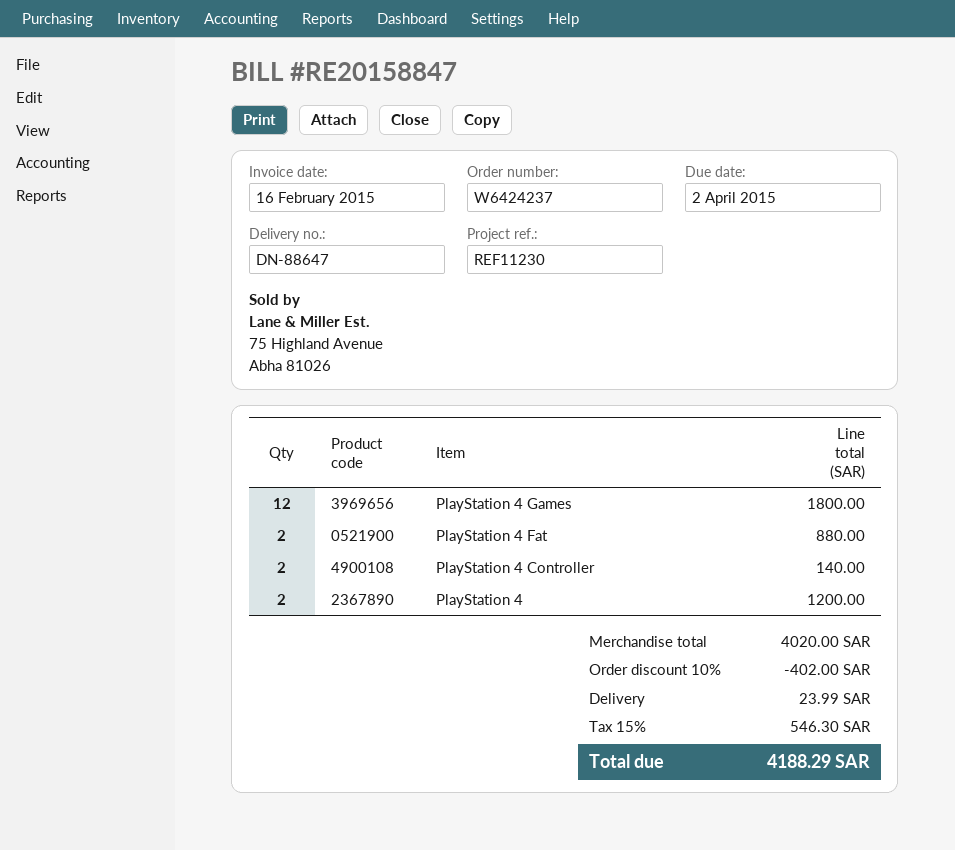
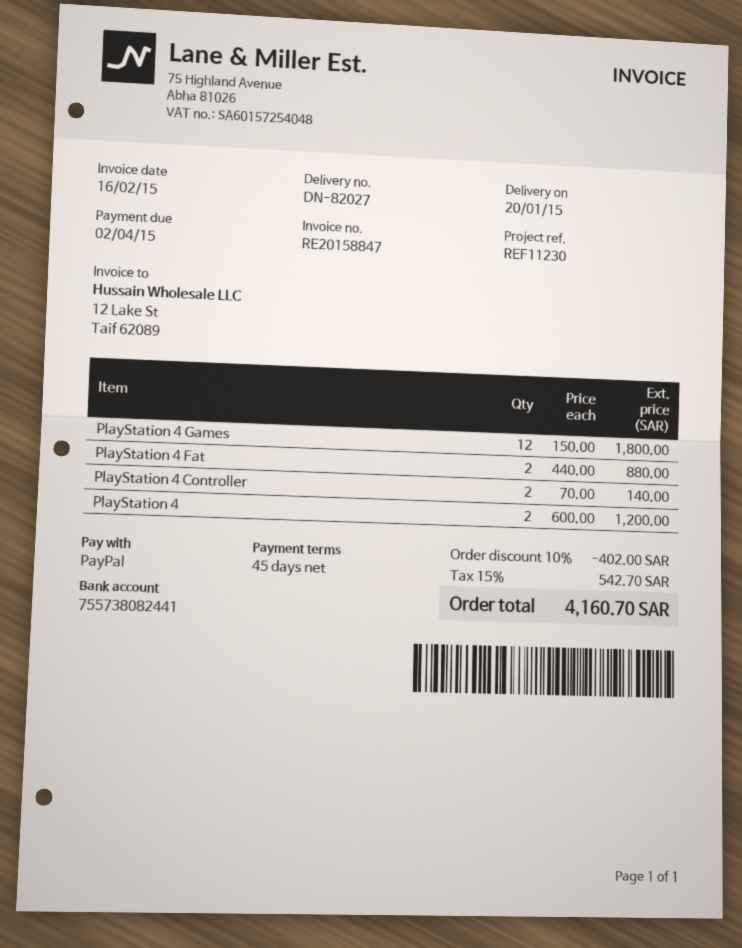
delivery note number: DN-88647 -> DN-82027
shipping: 23.99 -> none
tax: 15% = 546.30 -> 15% = 542.70
total: 4188.29 -> 4160.70

